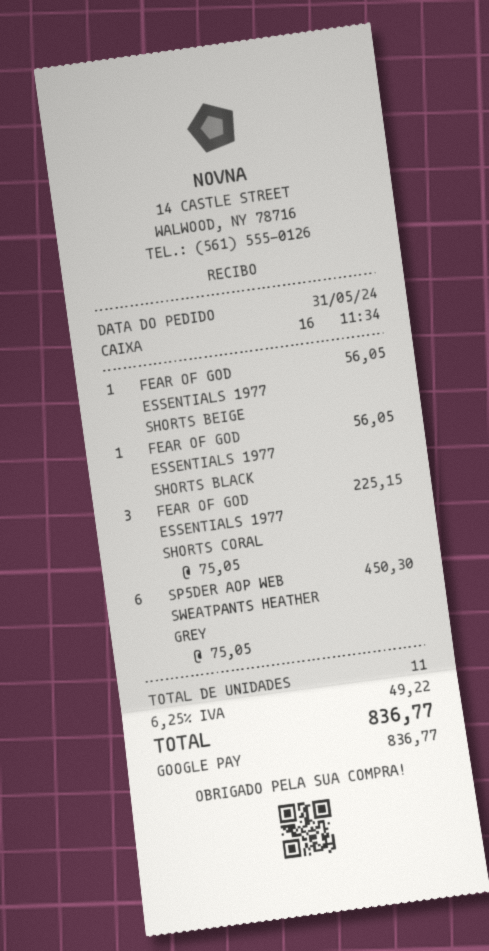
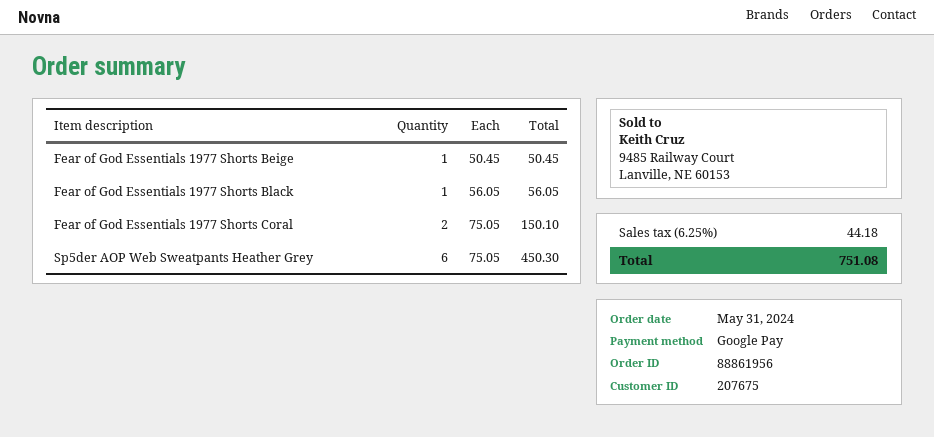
FEAR OF GOD ESSENTIALS 1977 SHORTS BEIGE: 1 x 56.05 = 56.05 -> 1 x 50.45 = 50.45
FEAR OF GOD ESSENTIALS 1977 SHORTS CORAL: 3 x 75.05 = 225.15 -> 2 x 75.05 = 150.10
tax: 6.25% = 49.22 -> 6.25% = 44.18
total: 836.77 -> 751.08

